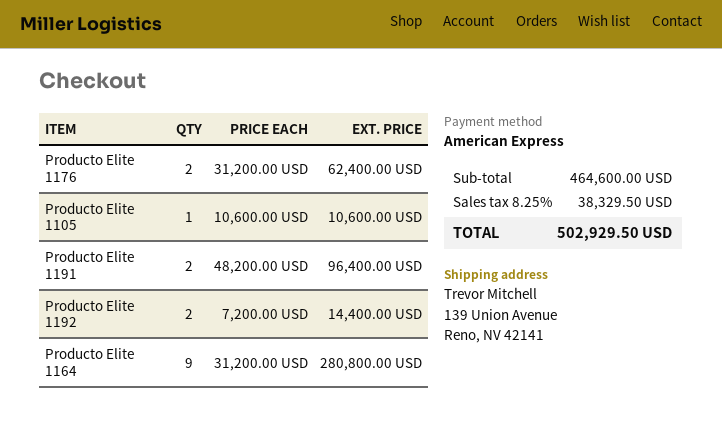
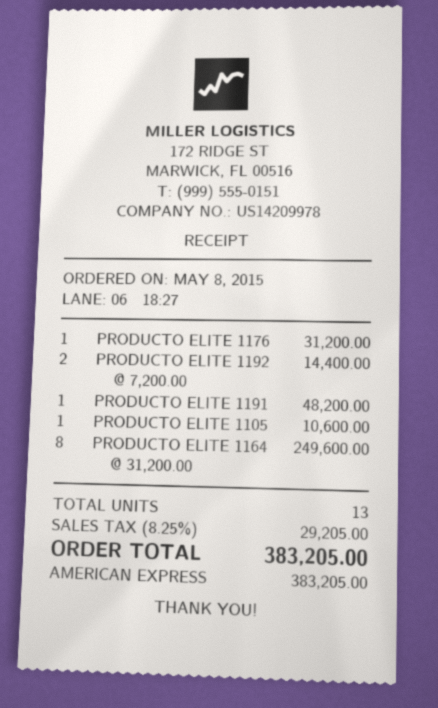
Producto Elite 1176: 2 x 31200.00 = 62400.00 -> 1 x 31200.00 = 31200.00
Producto Elite 1191: 2 x 48200.00 = 96400.00 -> 1 x 48200.00 = 48200.00
Producto Elite 1164: 9 x 31200.00 = 280800.00 -> 8 x 31200.00 = 249600.00
tax: 8.25% = 38329.50 -> 8.25% = 29205.00
total: 502929.50 -> 383205.00

